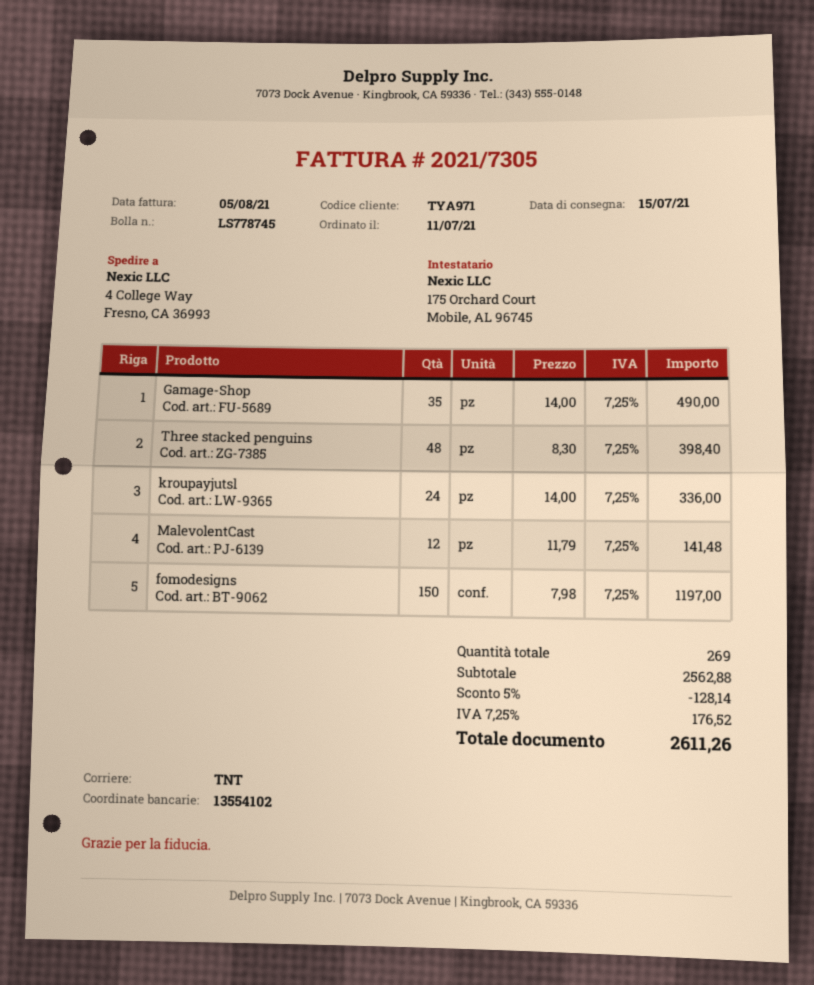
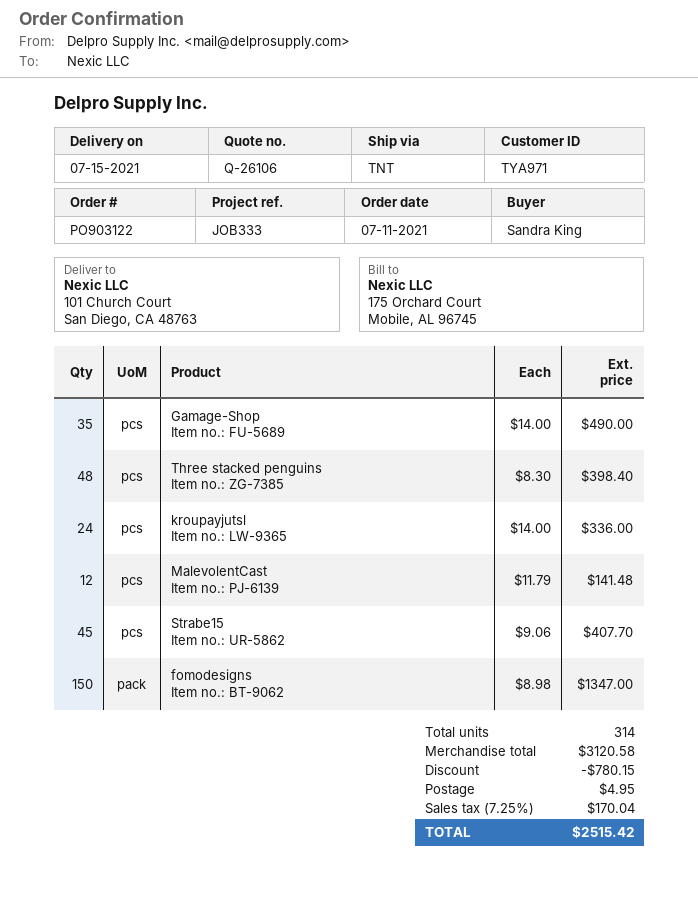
ship to: 4 College Way, Fresno, CA 36993 -> 101 Church Court, San Diego, CA 48763
fomodesigns: 150 x 7.98 = 1197.00 -> 150 x 8.98 = 1347.00
Strabe15: none -> 45 x 9.06 = 407.70
total quantity: 269 -> 314
subtotal: 2562.88 -> 3120.58
discount: 128.14 -> 780.15
shipping: none -> 4.95
tax: 7.25% = 176.52 -> 7.25% = 170.04
total: 2611.26 -> 2515.42

